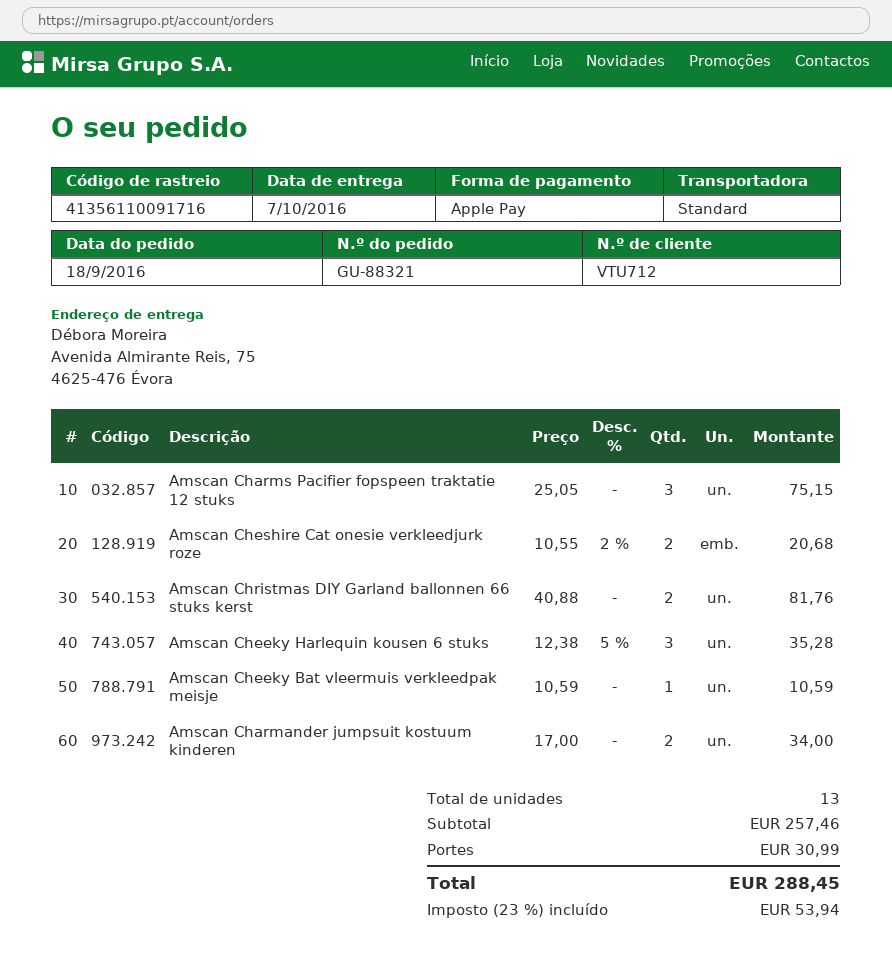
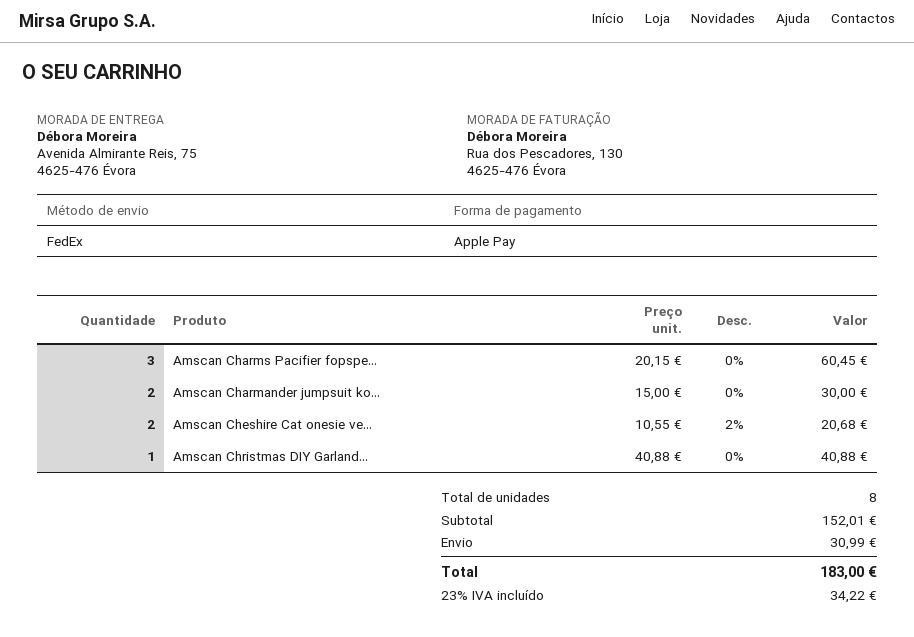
shipping method: standard -> FedEx
Amscan Charms Pacifier fopspeen traktatie 12 stuks: 3 x 25.05 = 75.15 -> 3 x 20.15 = 60.45
Amscan Christmas DIY Garland ballonnen 66 stuks kerst: 2 x 40.88 = 81.76 -> 1 x 40.88 = 40.88
Amscan Cheeky Harlequin kousen 6 stuks: 3 x 12.38 - 5% = 35.28 -> none
Amscan Cheeky Bat vleermuis verkleedpak meisje: 1 x 10.59 = 10.59 -> none
Amscan Charmander jumpsuit kostuum kinderen: 2 x 17.00 = 34.00 -> 2 x 15.00 = 30.00
total quantity: 13 -> 8
subtotal: 257.46 -> 152.01
tax: 23% = 53.94 -> 23% = 34.22
total: 288.45 -> 183.00

